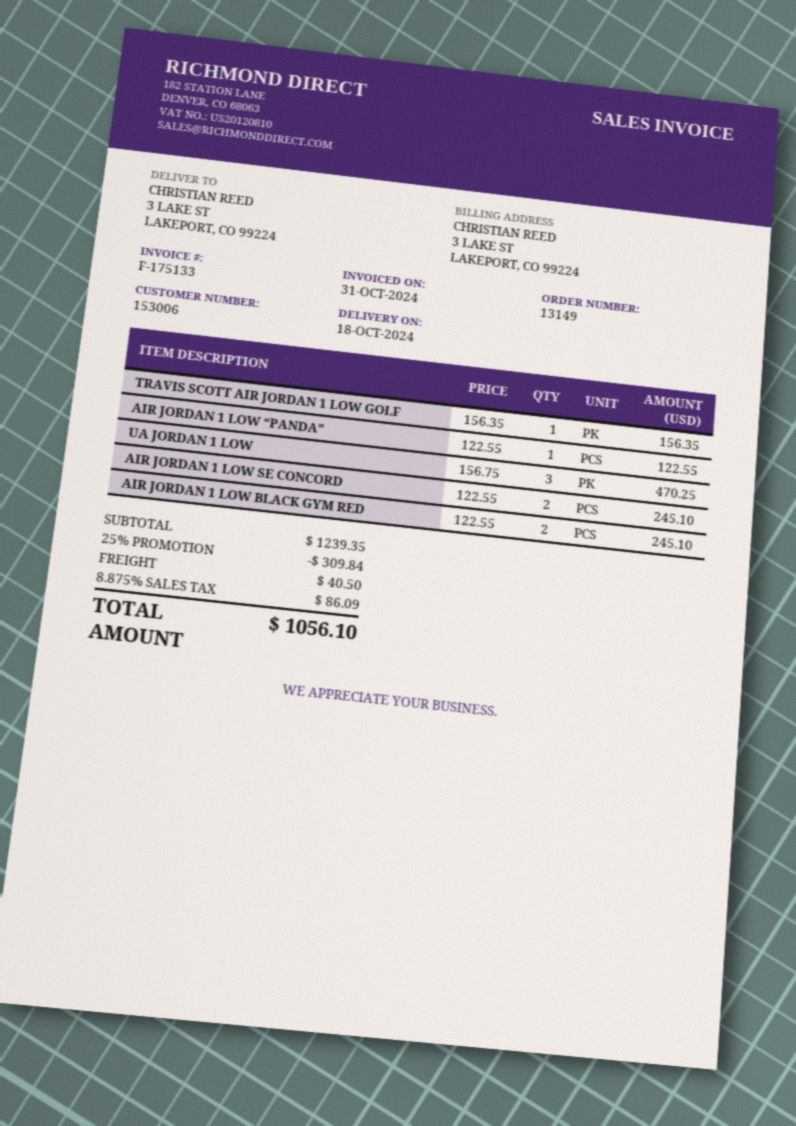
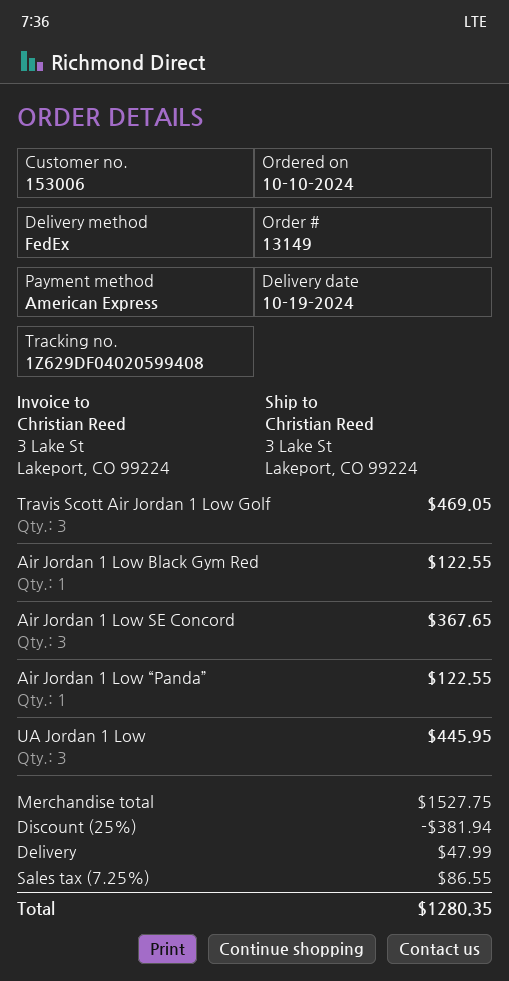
delivery date: 2024-10-18 -> 2024-10-19
TRAVIS SCOTT AIR JORDAN 1 LOW GOLF: 1 for 156.35 -> 3 for 469.05
UA JORDAN 1 LOW: 3 for 470.25 -> 3 for 445.95
AIR JORDAN 1 LOW SE CONCORD: 2 for 245.10 -> 3 for 367.65
AIR JORDAN 1 LOW BLACK GYM RED: 2 for 245.10 -> 1 for 122.55
subtotal: 1239.35 -> 1527.75
discount: 25% = 309.84 -> 25% = 381.94
shipping: 40.50 -> 47.99
tax: 8.875% = 86.09 -> 7.25% = 86.55
total: 1056.10 -> 1280.35

